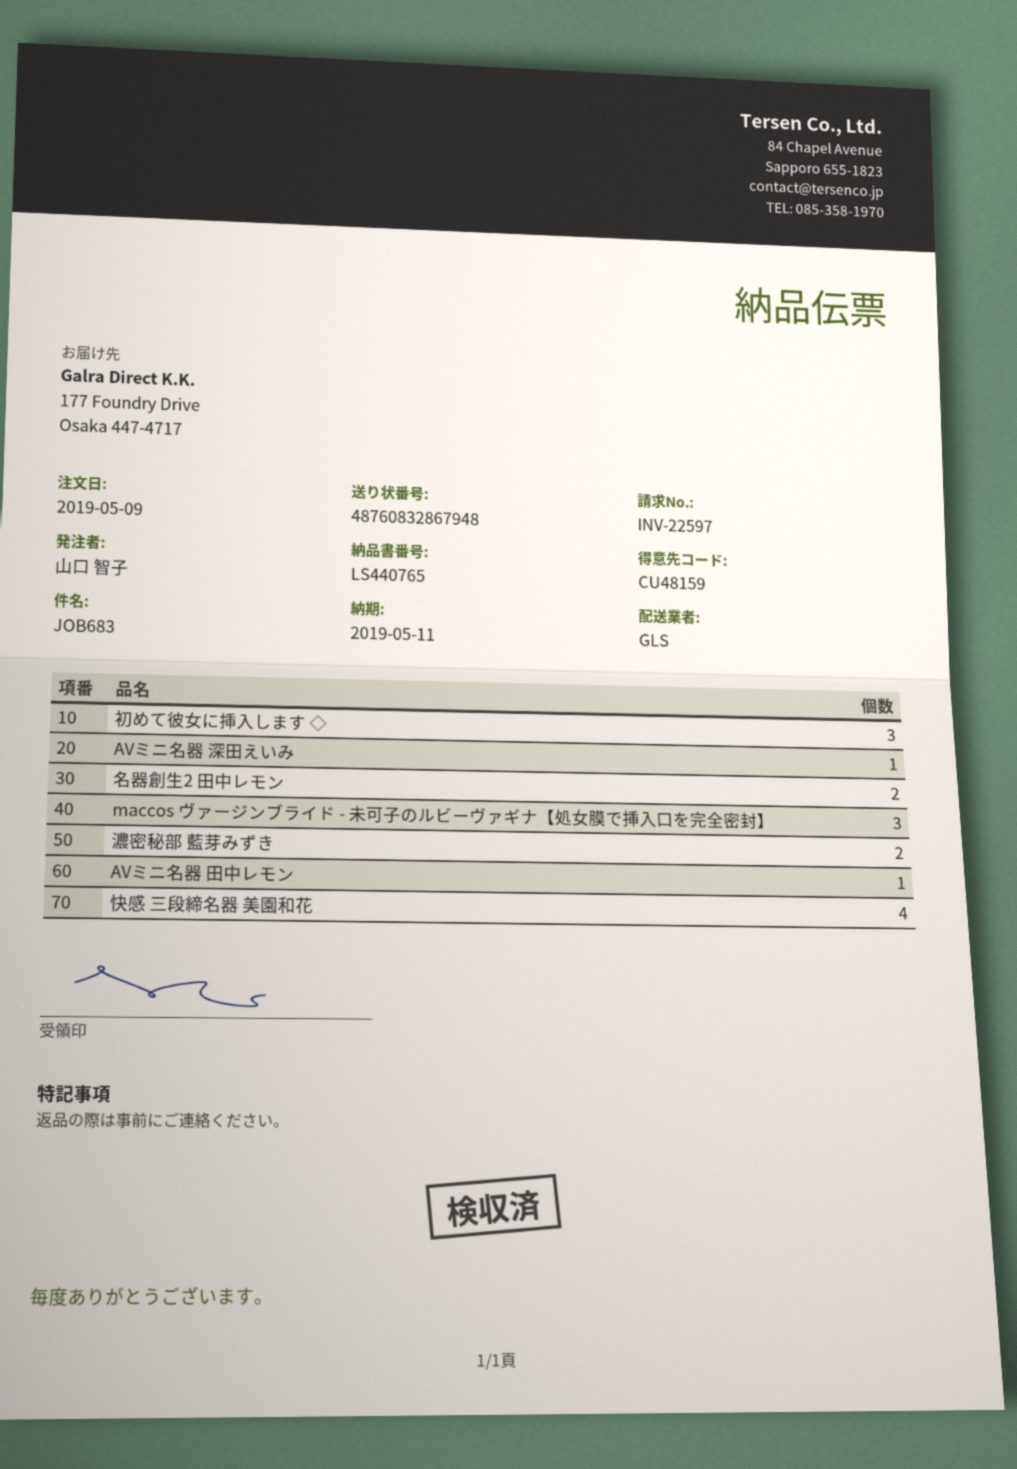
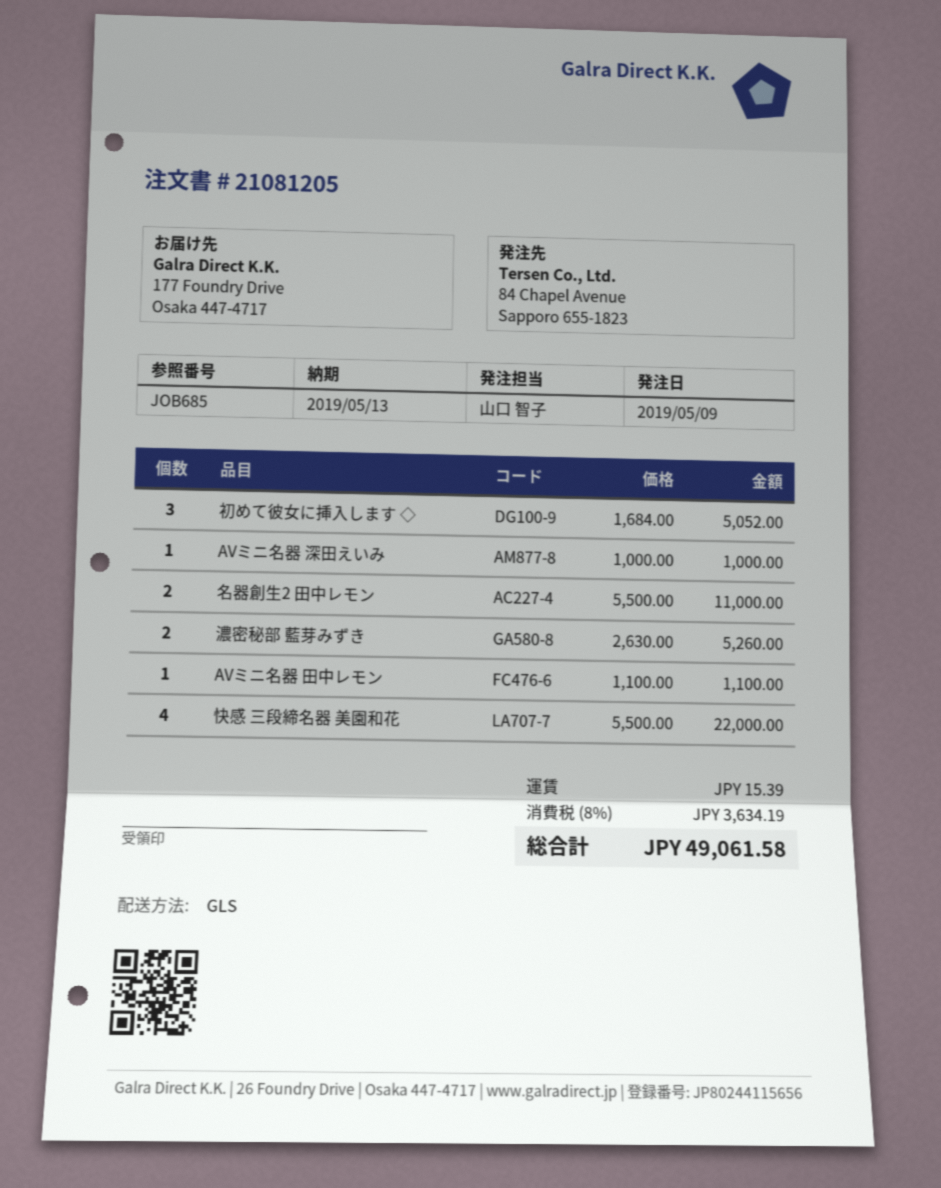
delivery date: 2019-05-11 -> 2019-05-13
reference: JOB683 -> JOB685
maccos ヴァージンブライド - 未可子のルビーヴァギナ【処女膜で挿入口を完全密封】: 3 -> none

